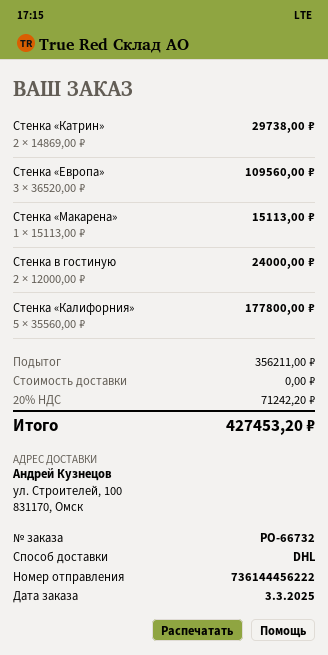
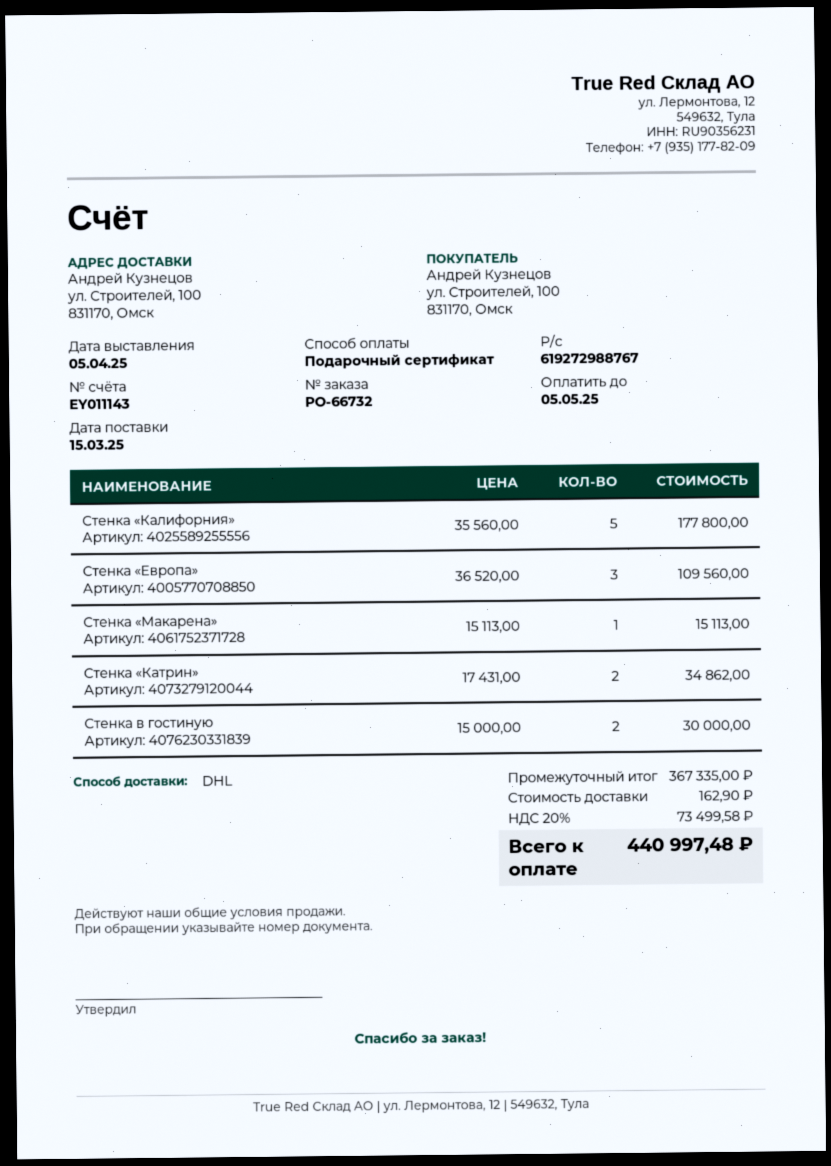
Стенка «Катрин»: 2 x 14869.00 = 29738.00 -> 2 x 17431.00 = 34862.00
Стенка в гостиную: 2 x 12000.00 = 24000.00 -> 2 x 15000.00 = 30000.00
subtotal: 356211.00 -> 367335.00
shipping: 0.00 -> 162.90
tax: 20% = 71242.20 -> 20% = 73499.58
total: 427453.20 -> 440997.48

